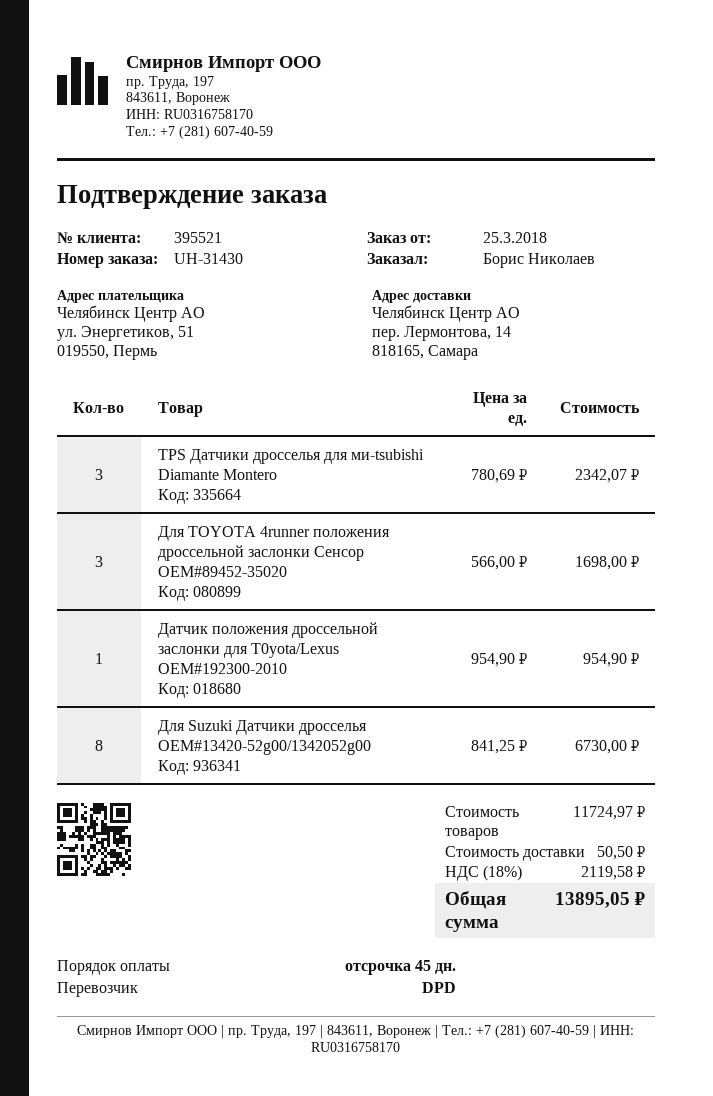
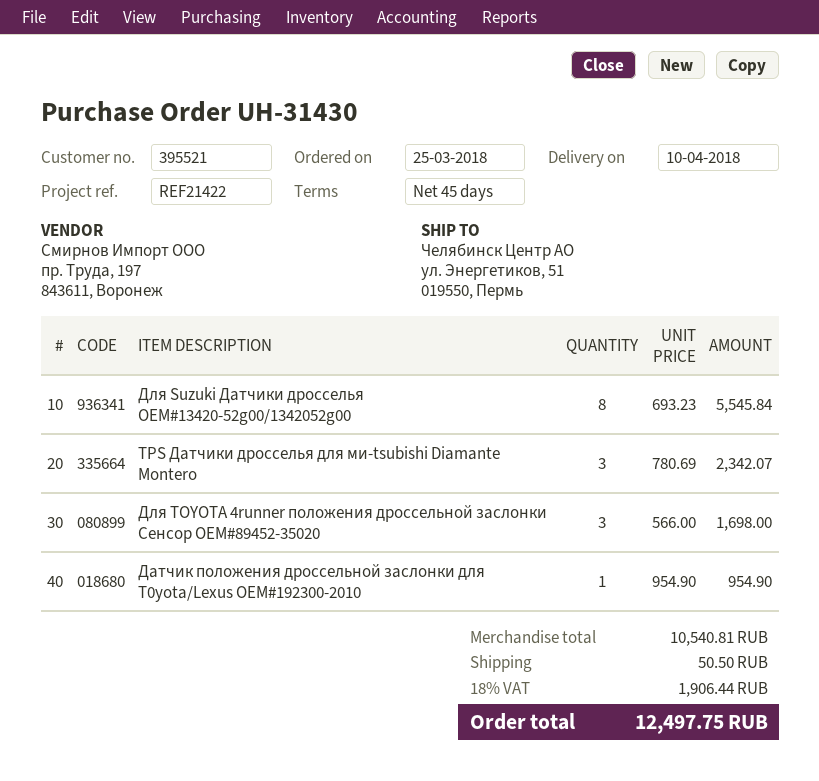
ship to: пер. Лермонтова, 14, 818165, Самара -> ул. Энергетиков, 51, 019550, Пермь
Для Suzuki Датчики дросселья OEM#13420-52g00/1342052g00: 8 x 841.25 = 6730.00 -> 8 x 693.23 = 5545.84
subtotal: 11724.97 -> 10540.81
tax: 18% = 2119.58 -> 18% = 1906.44
total: 13895.05 -> 12497.75

